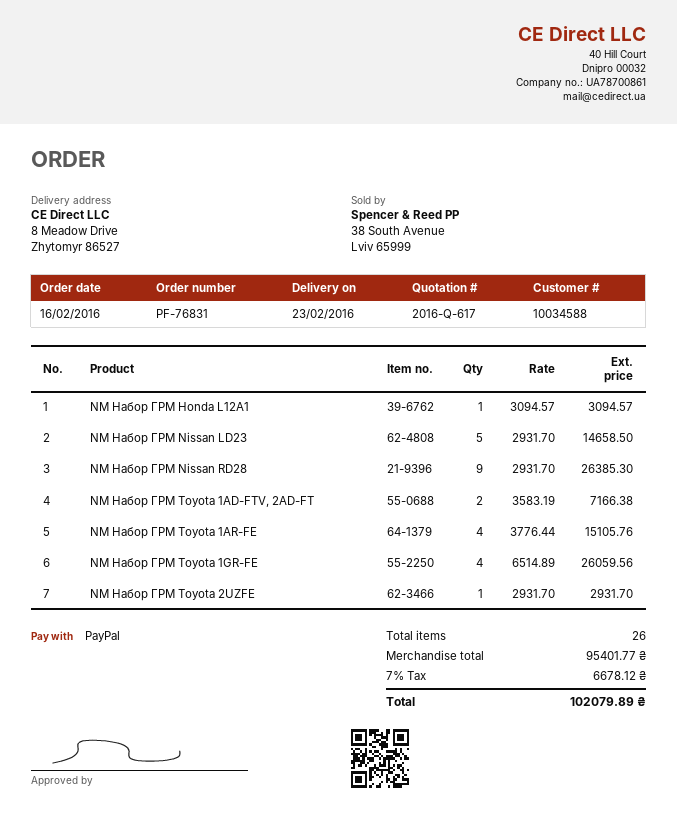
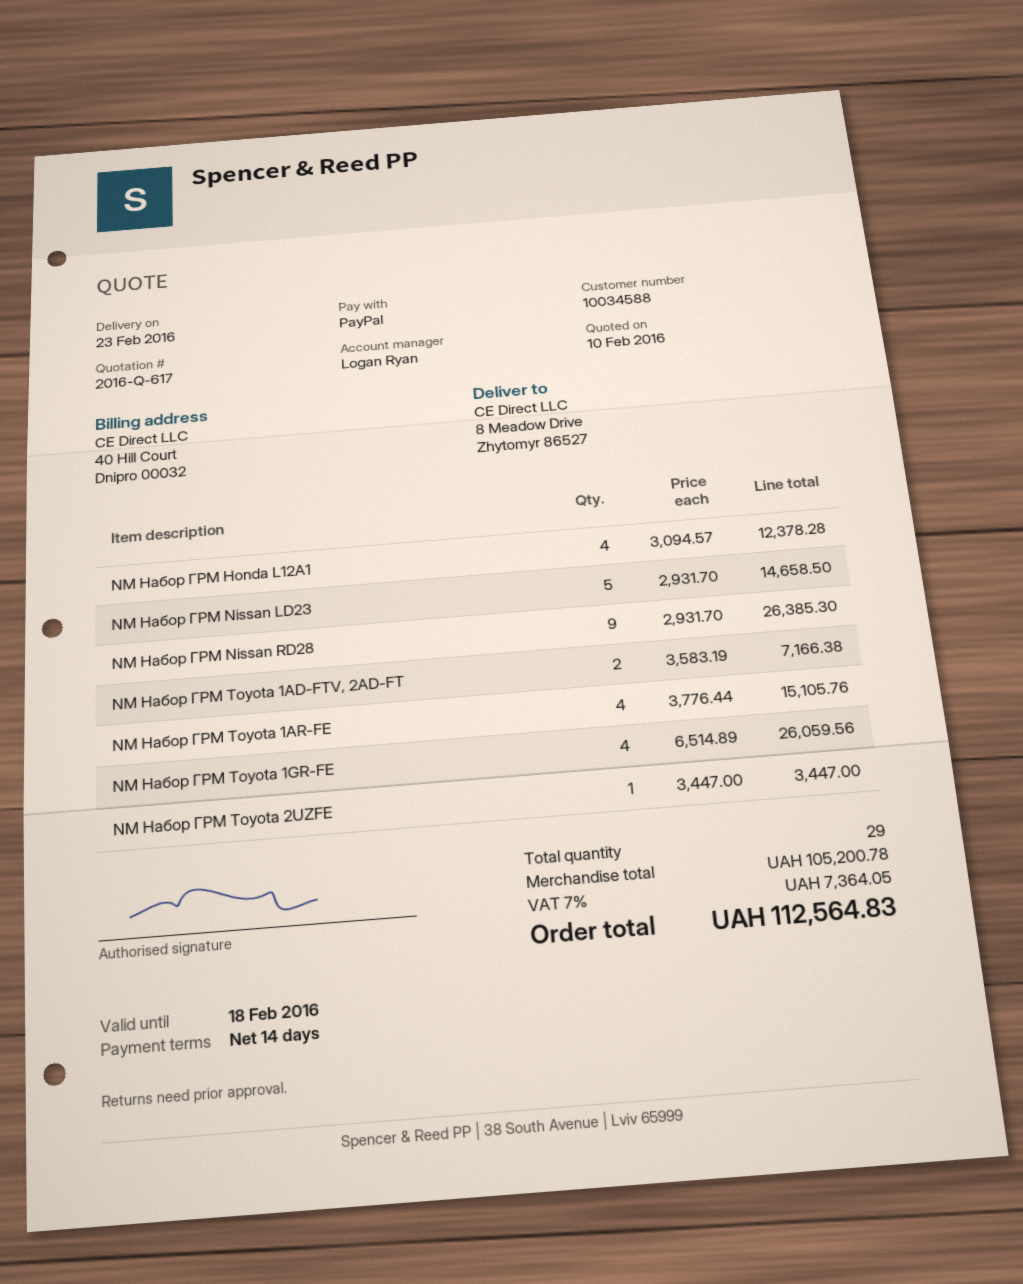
NM Набор ГРМ Honda L12A1: 1 x 3094.57 = 3094.57 -> 4 x 3094.57 = 12378.28
NM Набор ГРМ Toyota 2UZFE: 1 x 2931.70 = 2931.70 -> 1 x 3447.00 = 3447.00
total quantity: 26 -> 29
subtotal: 95401.77 -> 105200.78
tax: 7% = 6678.12 -> 7% = 7364.05
total: 102079.89 -> 112564.83

